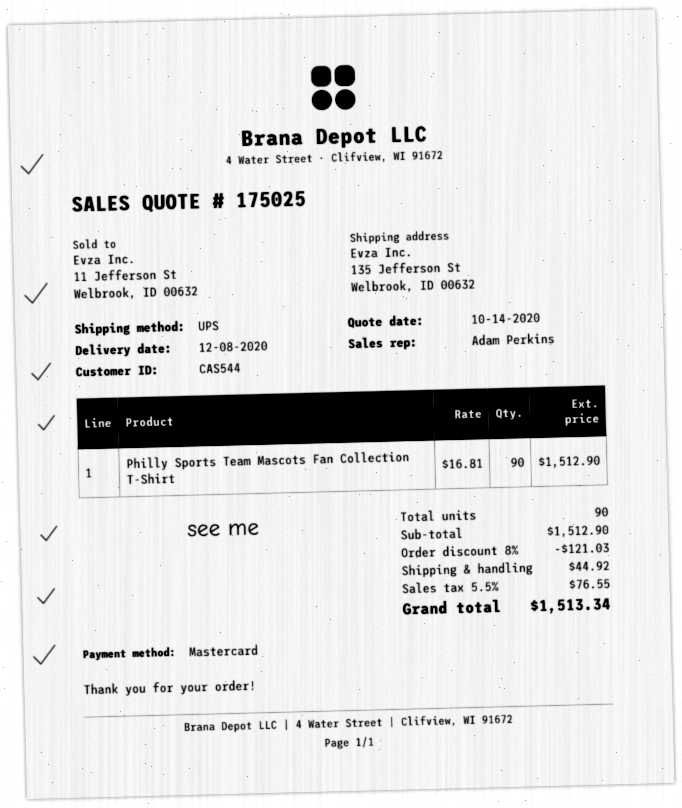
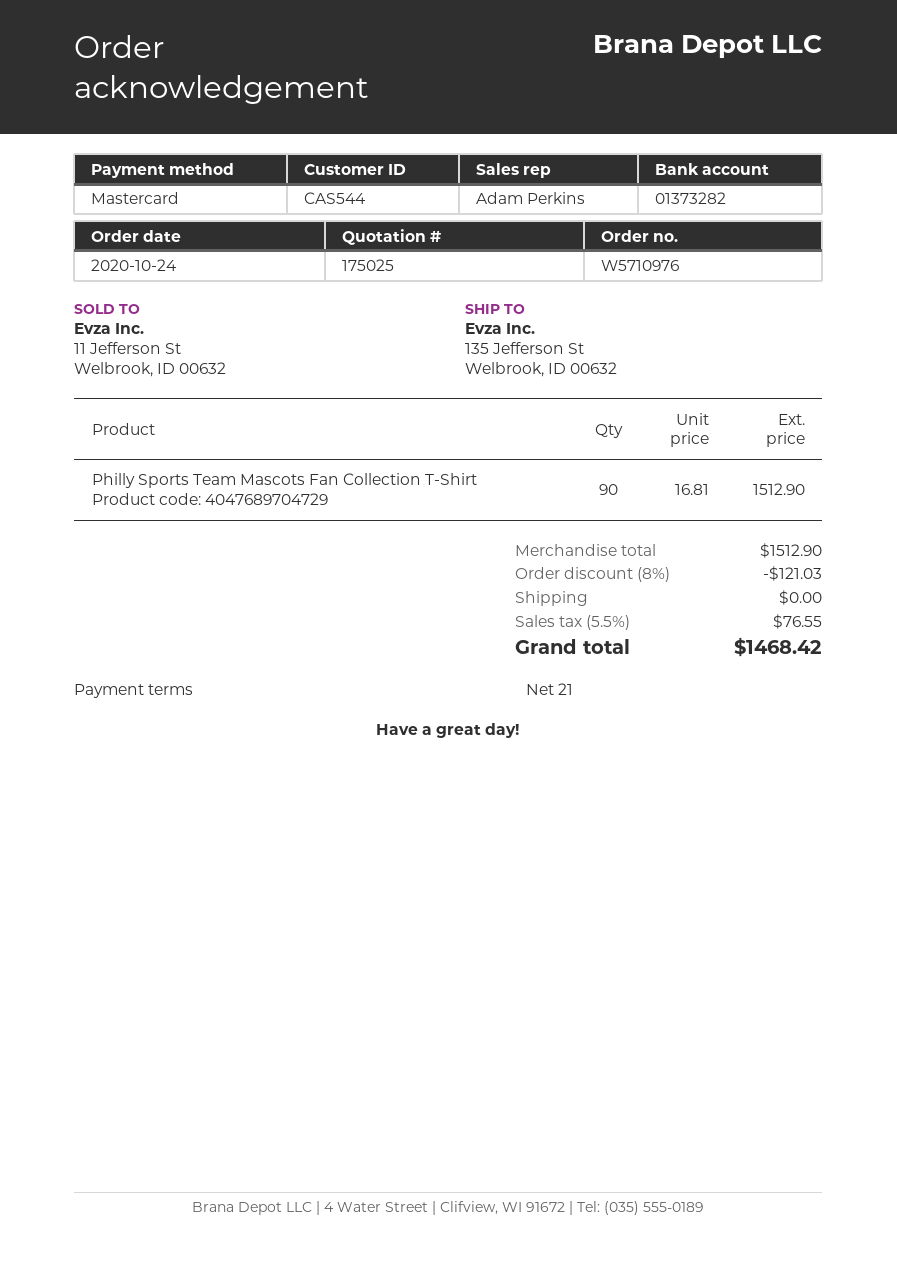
shipping: 44.92 -> 0.00
total: 1513.34 -> 1468.42

